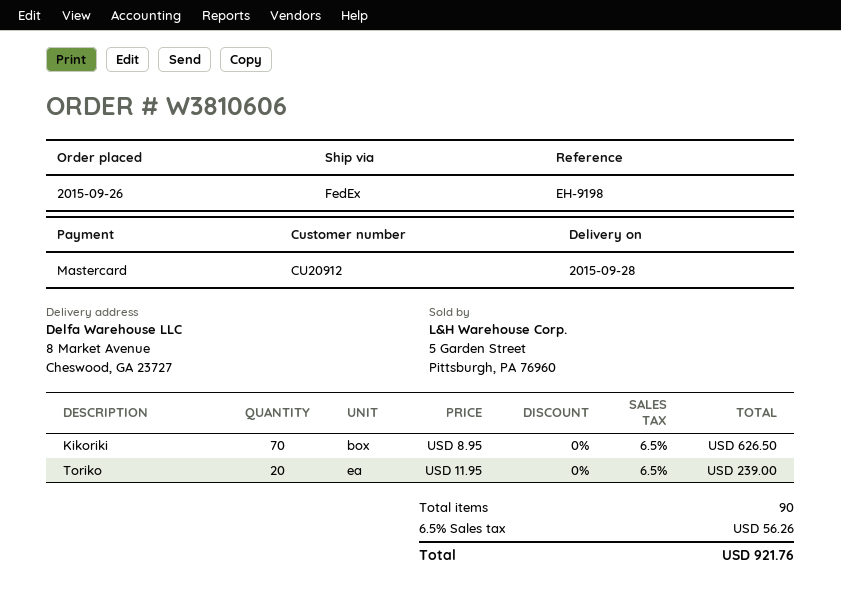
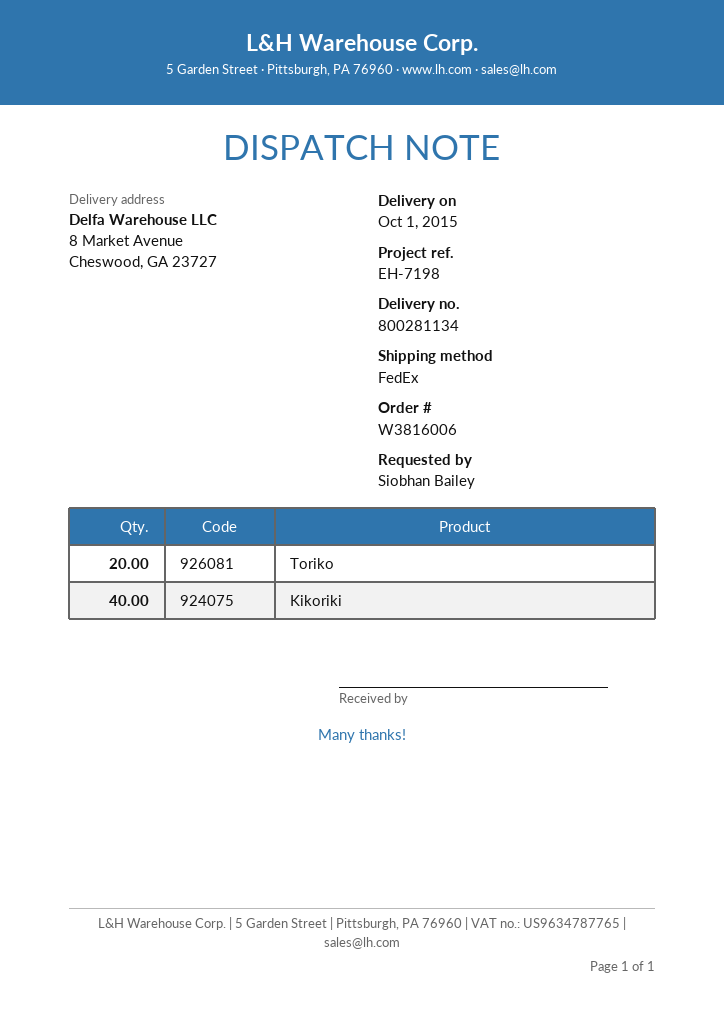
order number: W3810606 -> W3816006
delivery date: 2015-09-28 -> 2015-10-01
reference: EH-9198 -> EH-7198
Kikoriki: 70 -> 40

